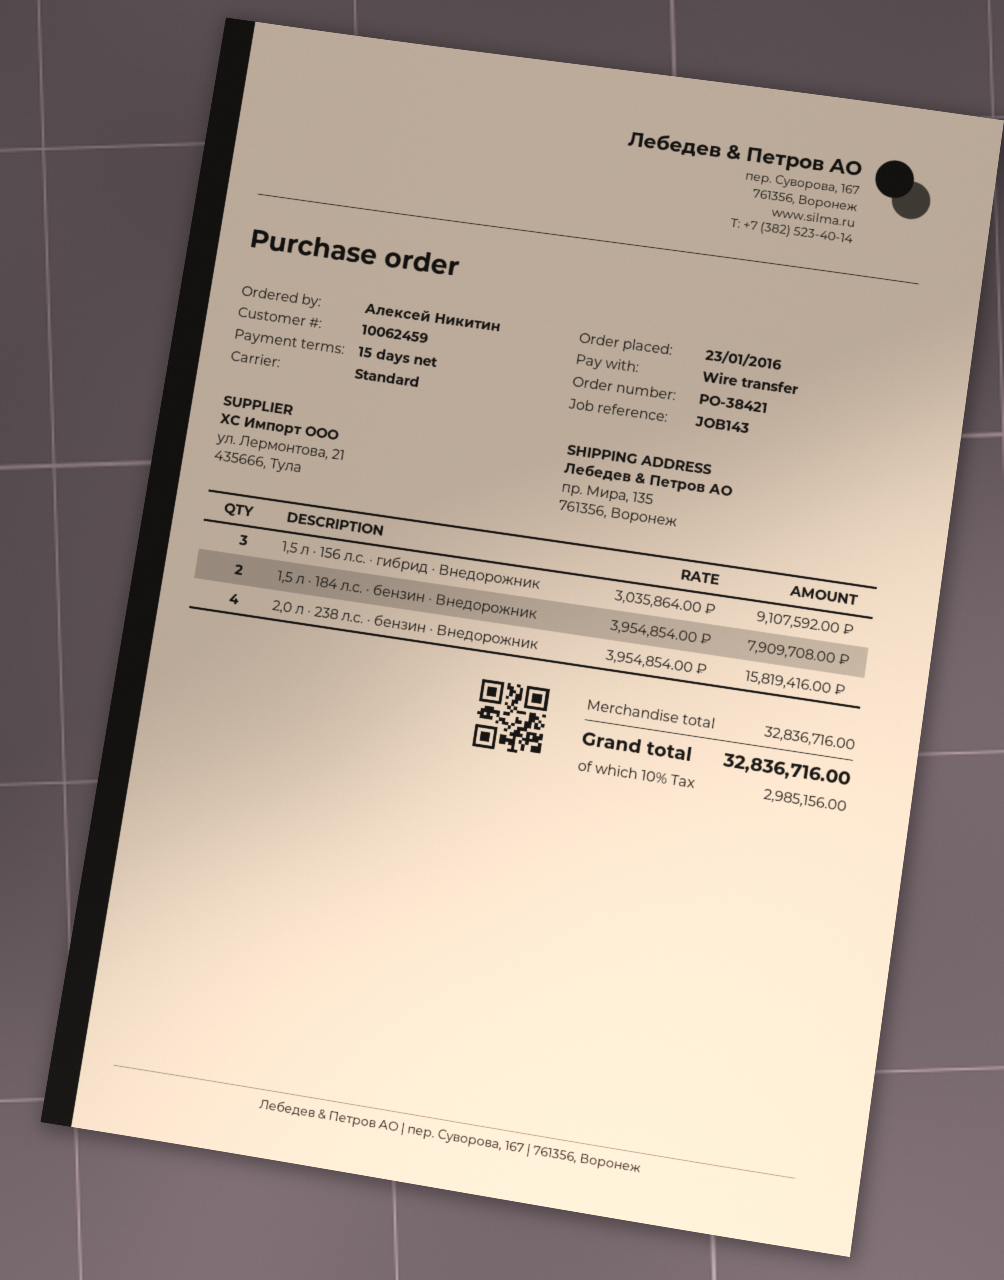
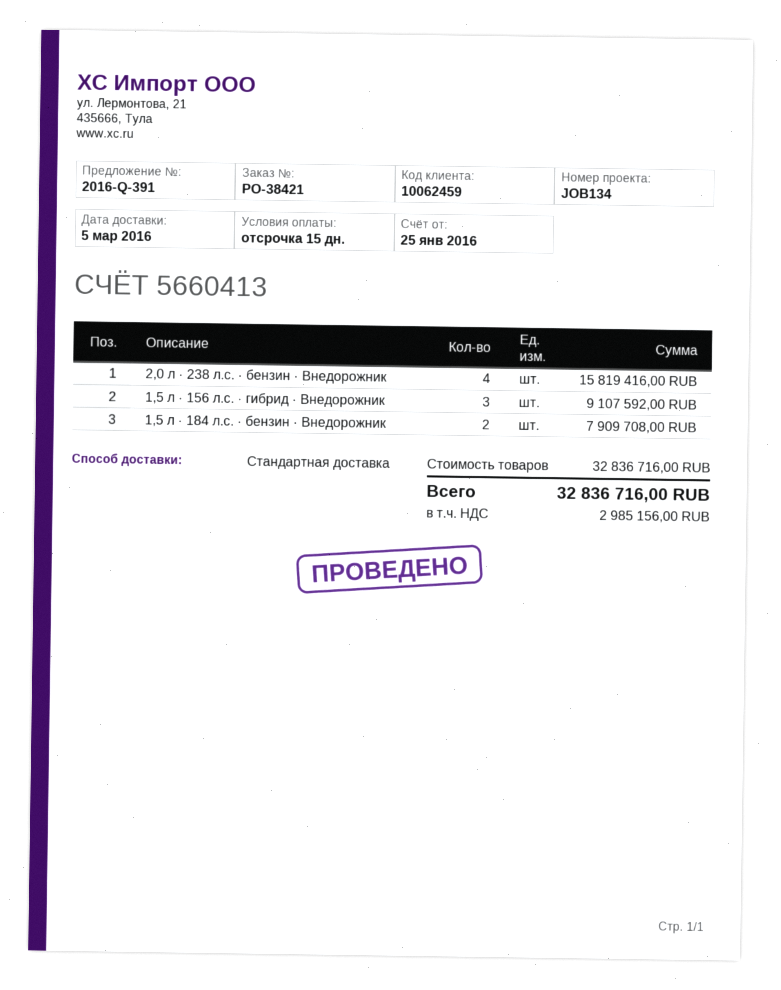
reference: JOB143 -> JOB134

